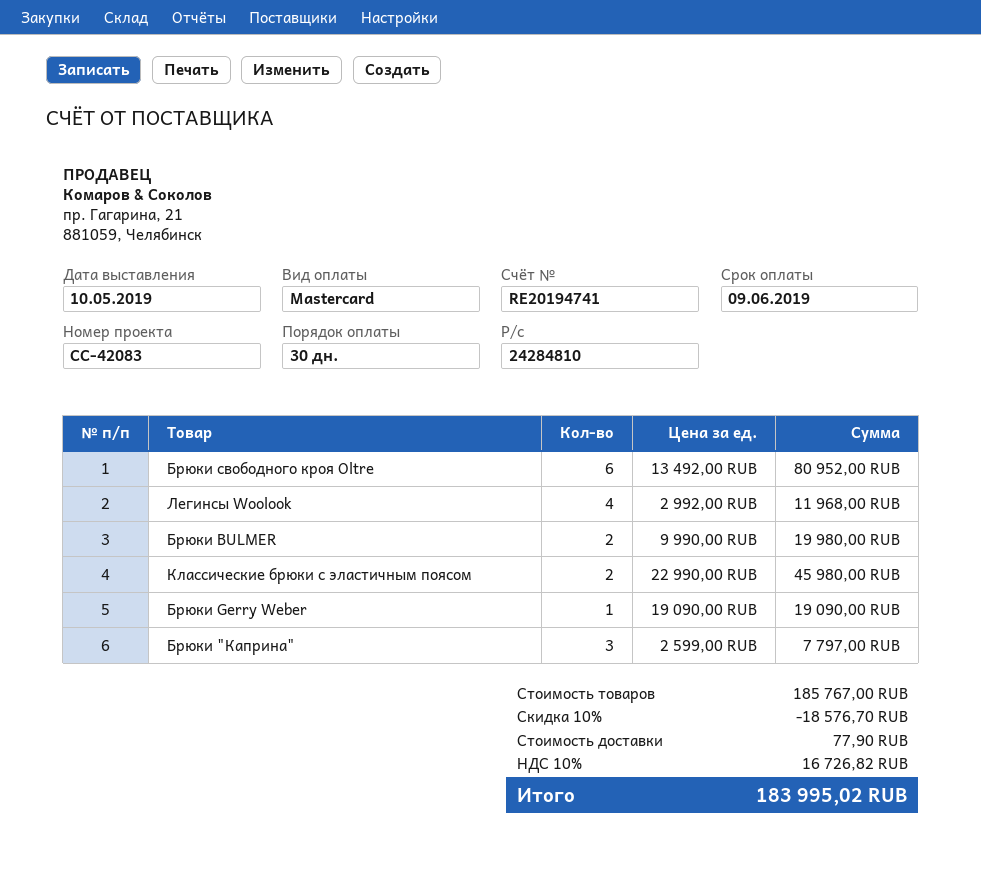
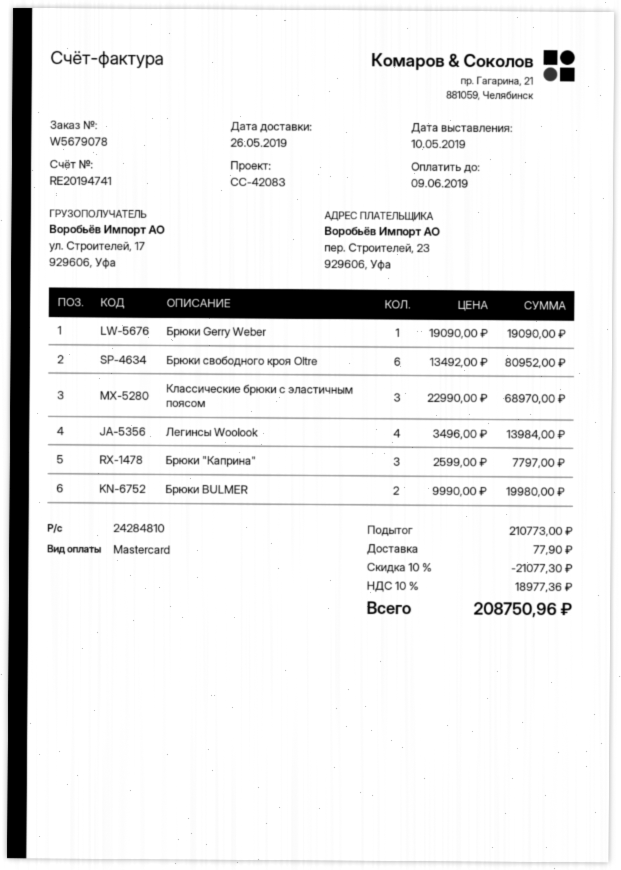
Легинсы Woolook: 4 x 2992.00 = 11968.00 -> 4 x 3496.00 = 13984.00
Классические брюки с эластичным поясом: 2 x 22990.00 = 45980.00 -> 3 x 22990.00 = 68970.00
subtotal: 185767.00 -> 210773.00
discount: 10% = 18576.70 -> 10% = 21077.30
tax: 10% = 16726.82 -> 10% = 18977.36
total: 183995.02 -> 208750.96

